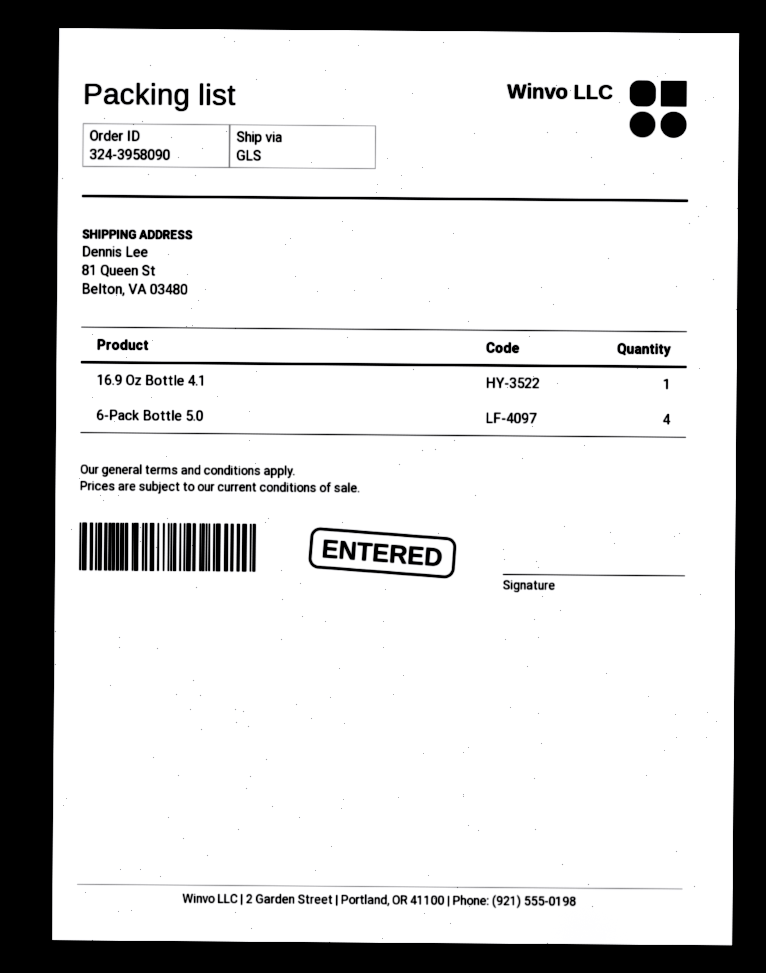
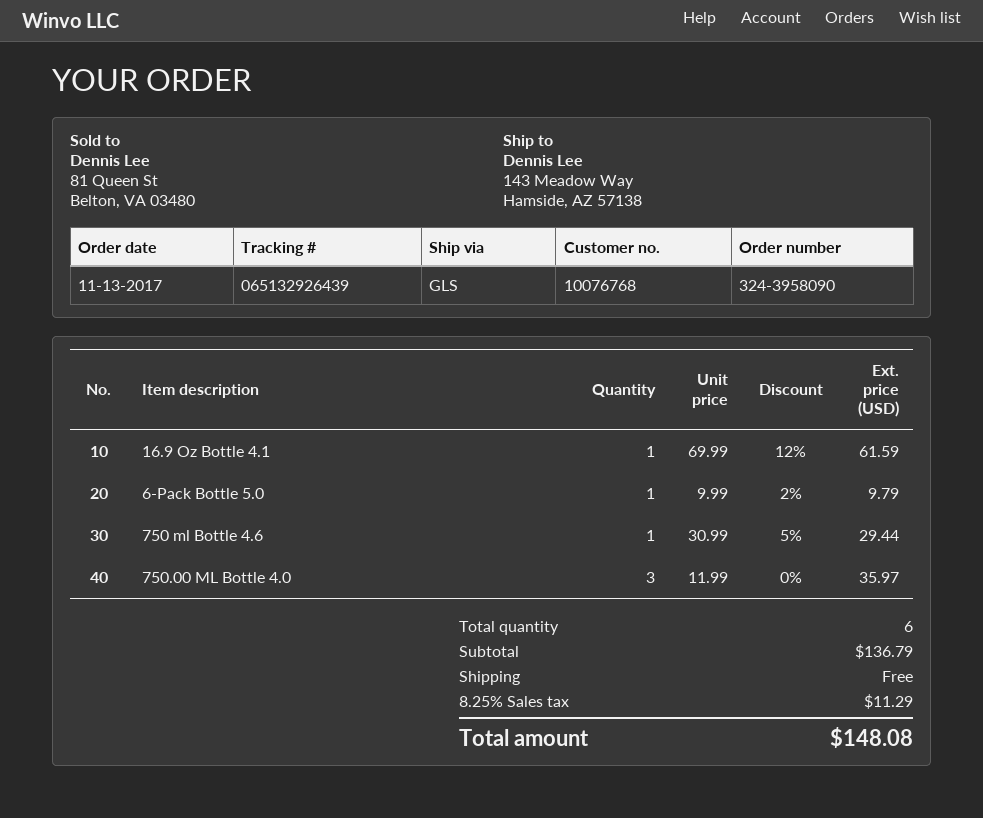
ship to: 81 Queen St, Belton, VA 03480 -> 143 Meadow Way, Hamside, AZ 57138
6-Pack Bottle 5.0: 4 -> 1
750 ml Bottle 4.6: none -> 1
750.00 ML Bottle 4.0: none -> 3

